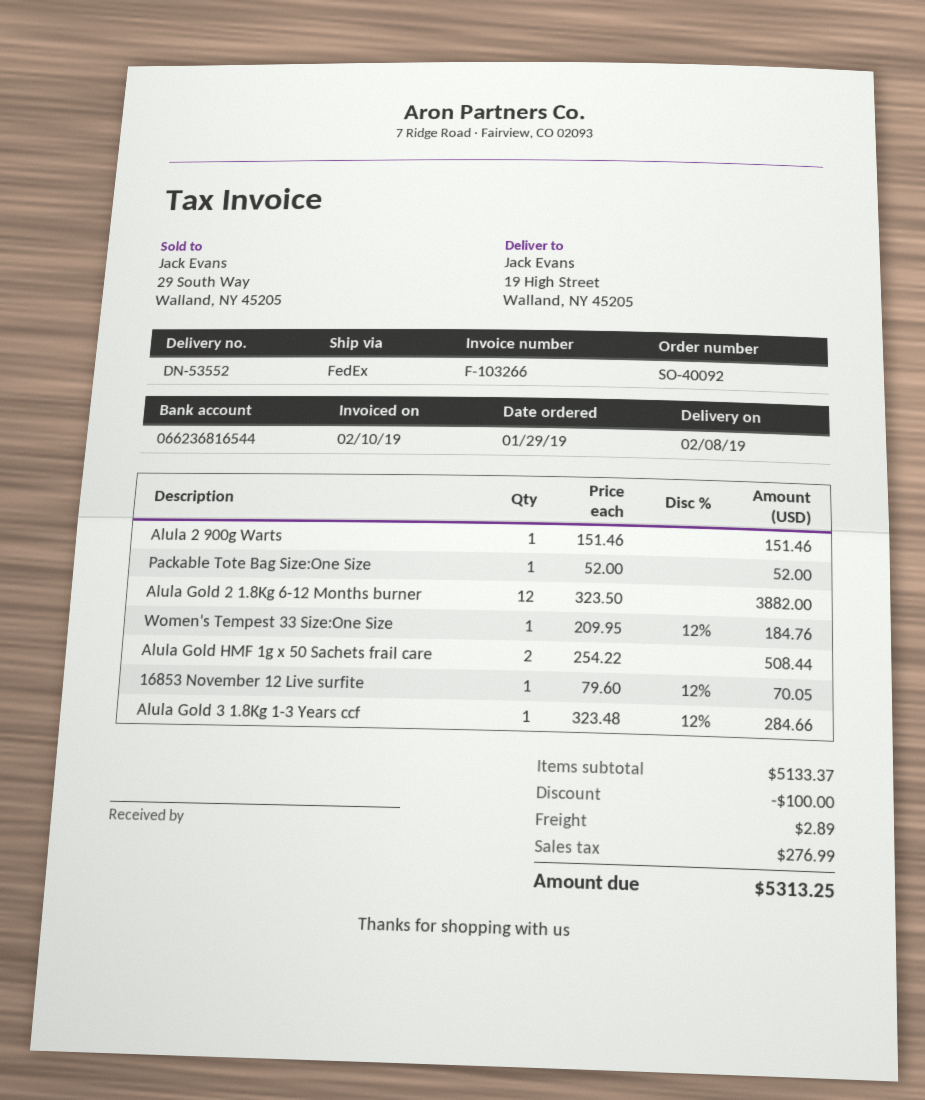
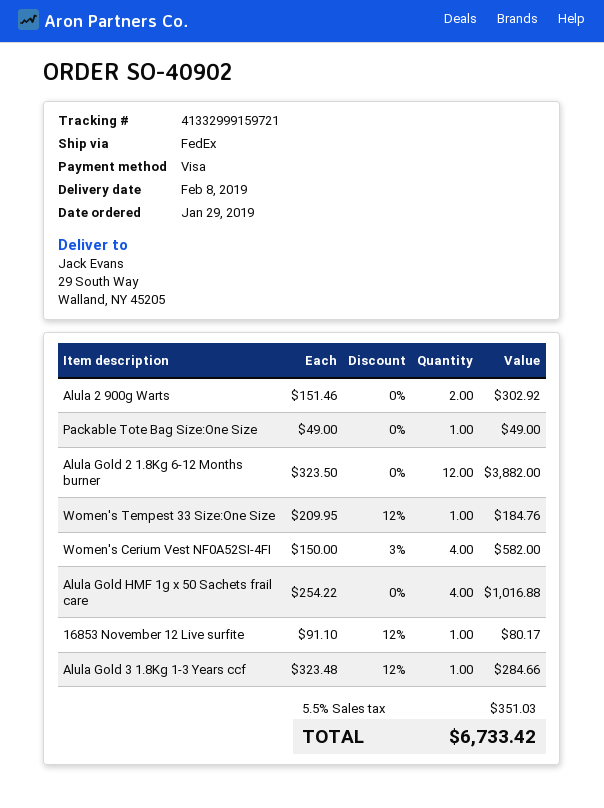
order number: SO-40092 -> SO-40902
ship to: 19 High Street, Walland, NY 45205 -> 29 South Way, Walland, NY 45205
Alula 2 900g Warts: 1 x 151.46 = 151.46 -> 2 x 151.46 = 302.92
Packable Tote Bag Size:One Size: 1 x 52.00 = 52.00 -> 1 x 49.00 = 49.00
Alula Gold HMF 1g x 50 Sachets frail care: 2 x 254.22 = 508.44 -> 4 x 254.22 = 1016.88
16853 November 12 Live surfite: 1 x 79.60 - 12% = 70.05 -> 1 x 91.10 - 12% = 80.17
Women's Cerium Vest NF0A52SI-4FI: none -> 4 x 150.00 - 3% = 582.00
discount: 100.00 -> none
shipping: 2.89 -> none
tax: 276.99 -> 351.03
total: 5313.25 -> 6733.42

